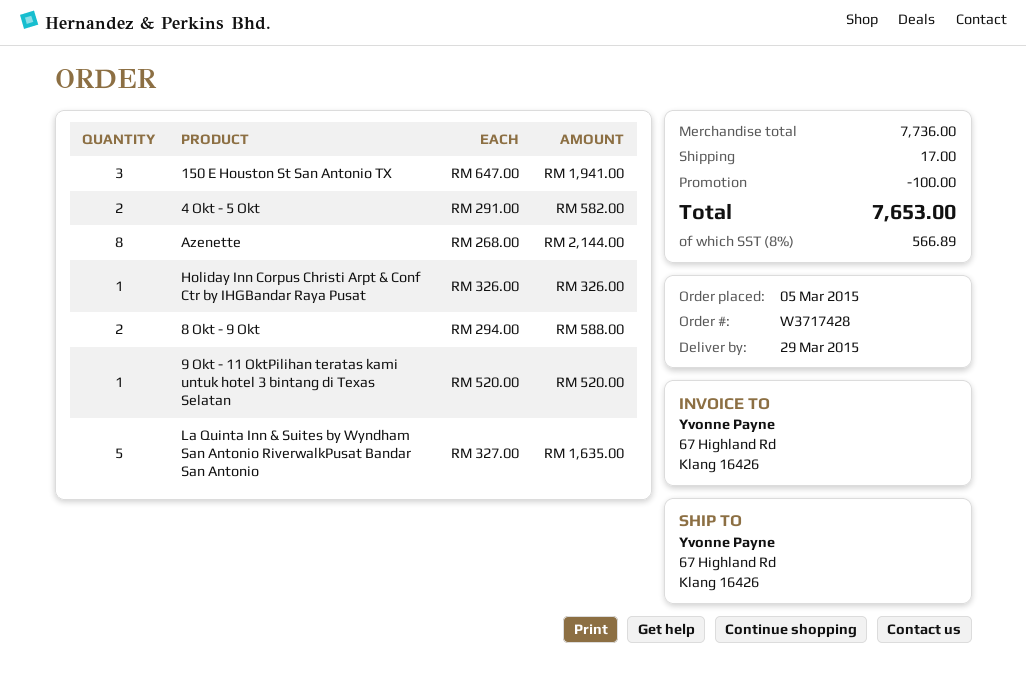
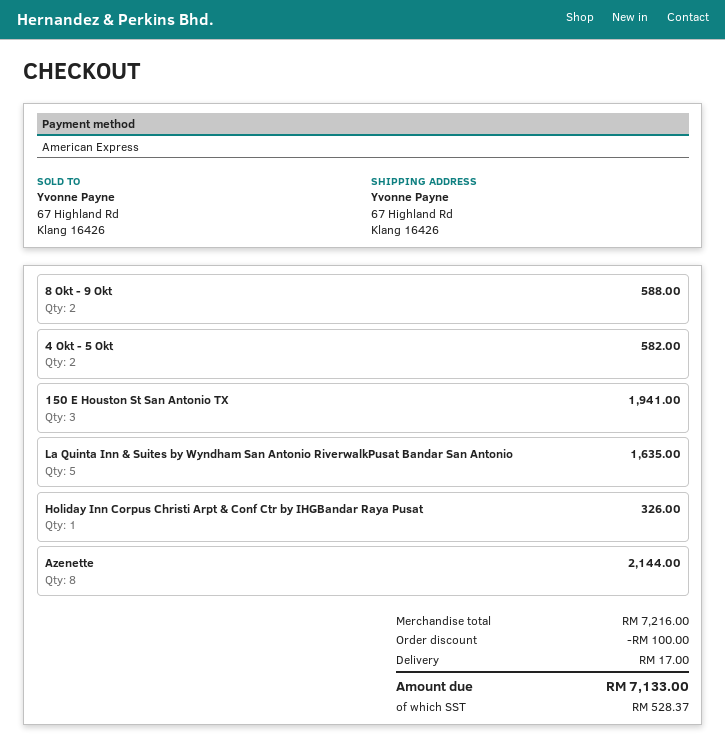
9 Okt - 11 OktPilihan teratas kami untuk hotel 3 bintang di Texas Selatan: 1 for 520.00 -> none
subtotal: 7736.00 -> 7216.00
tax: 566.89 -> 528.37
total: 7653.00 -> 7133.00

